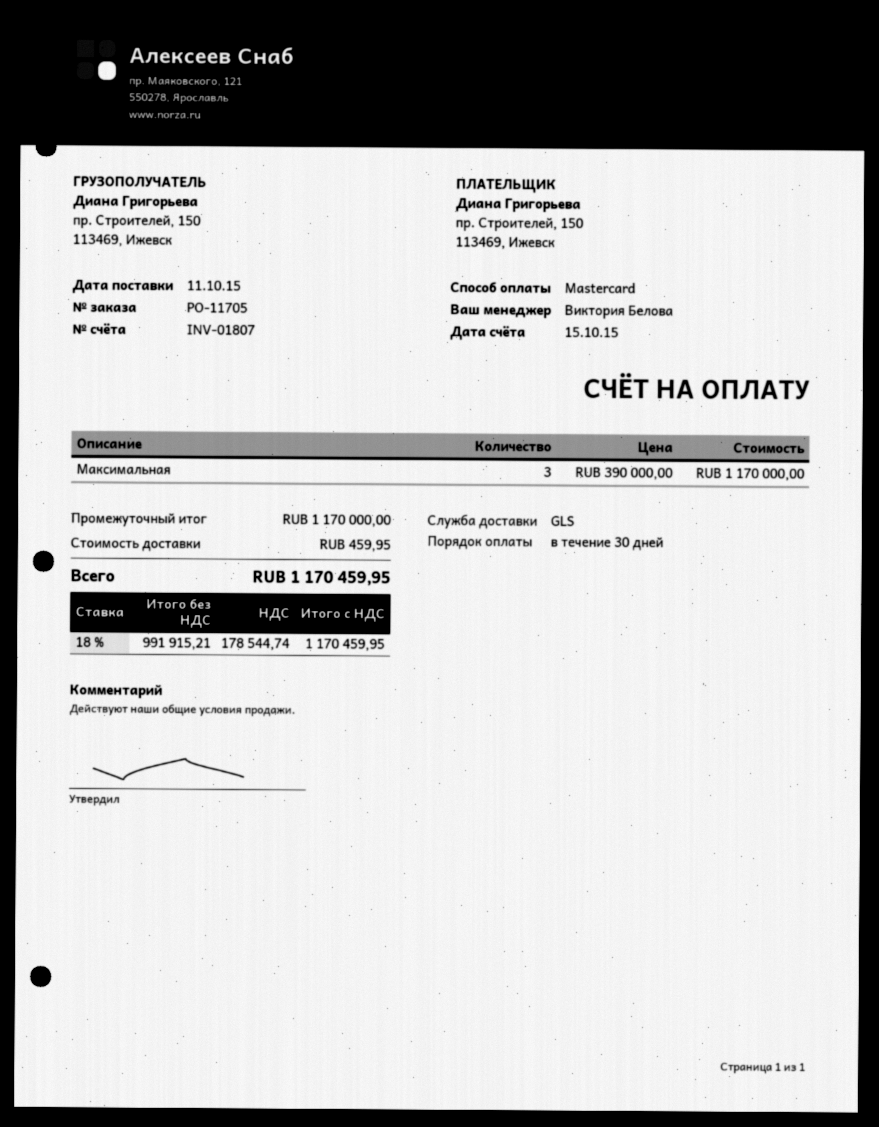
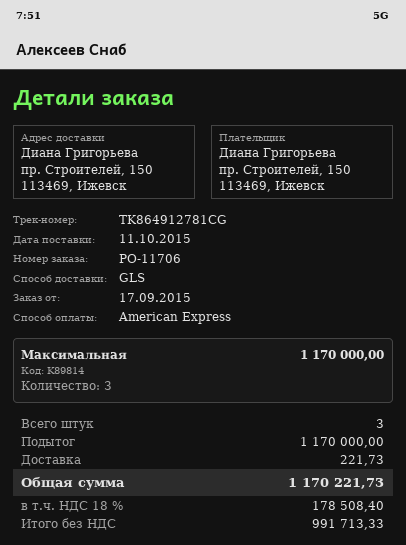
order number: PO-11705 -> PO-11706
payment method: Mastercard -> American Express
shipping: 459.95 -> 221.73
net: 991915.21 -> 991713.33
tax: 18% = 178544.74 -> 18% = 178508.40
total: 1170459.95 -> 1170221.73

